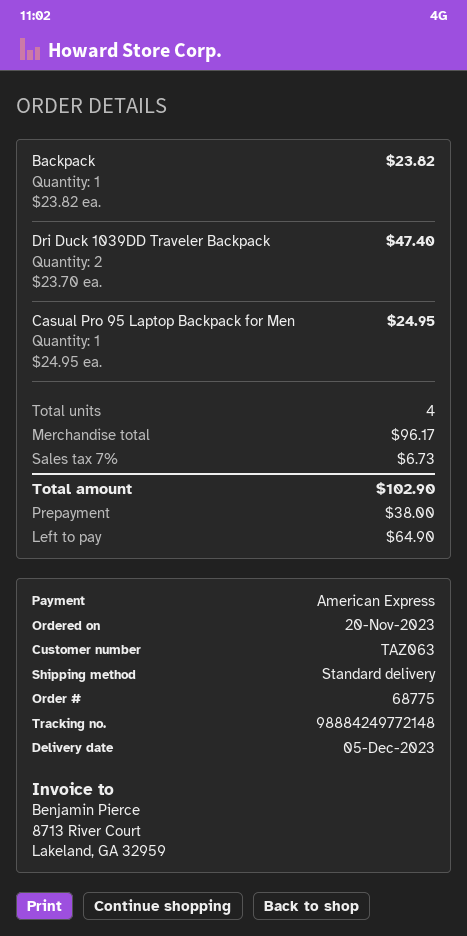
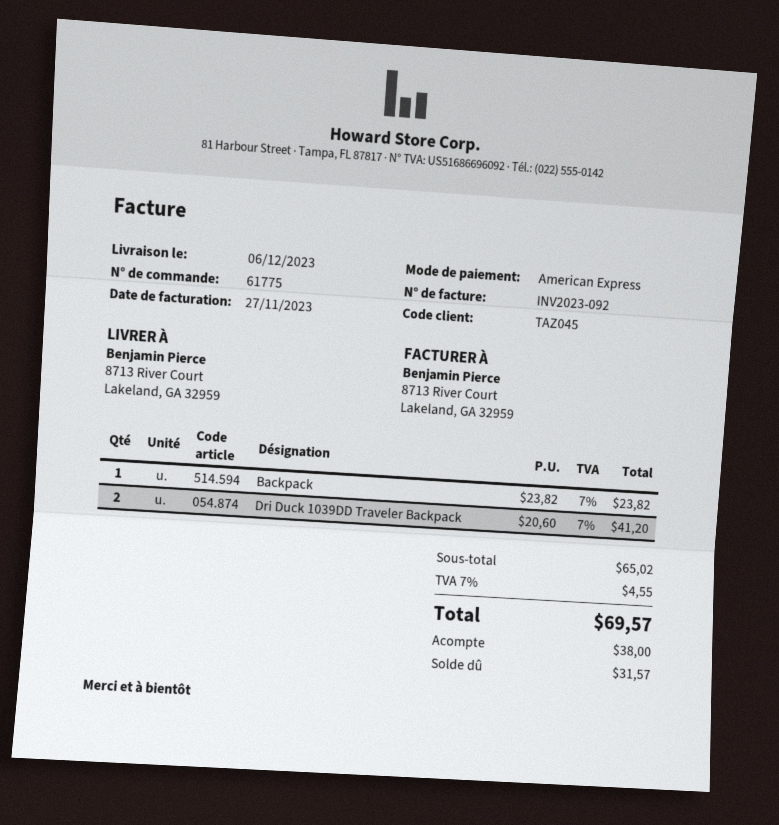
order number: 68775 -> 61775
delivery date: 2023-12-05 -> 2023-12-06
customer number: TAZ063 -> TAZ045
Dri Duck 1039DD Traveler Backpack: 2 x 23.70 = 47.40 -> 2 x 20.60 = 41.20
Casual Pro 95 Laptop Backpack for Men: 1 x 24.95 = 24.95 -> none
subtotal: 96.17 -> 65.02
tax: 7% = 6.73 -> 7% = 4.55
total: 102.90 -> 69.57
balance: 64.90 -> 31.57

